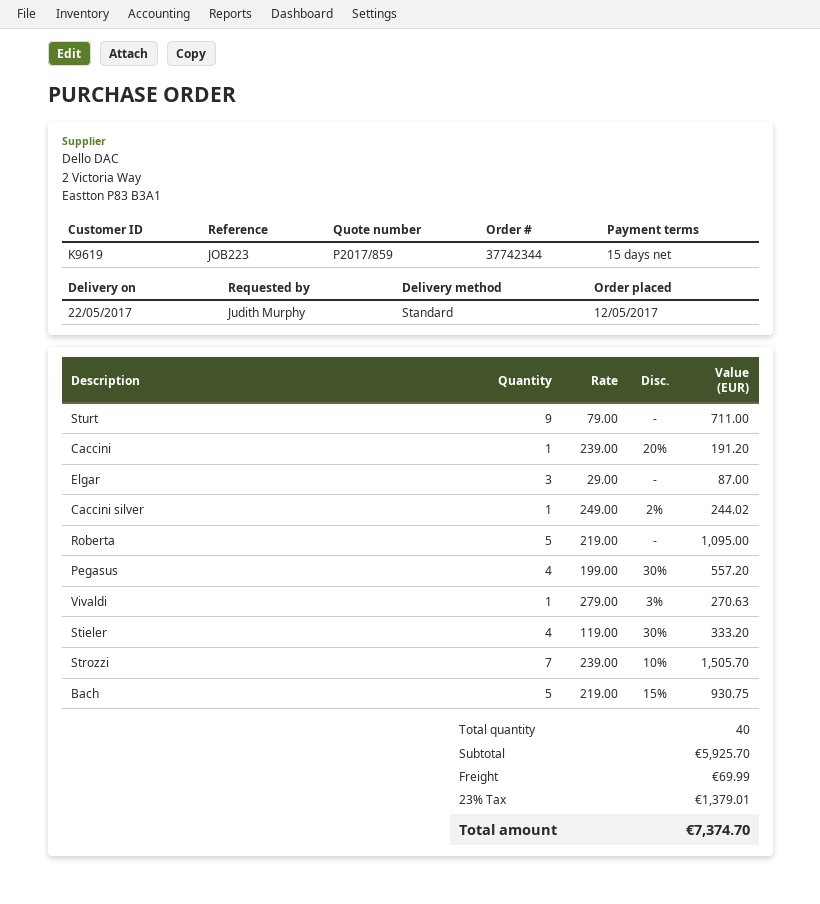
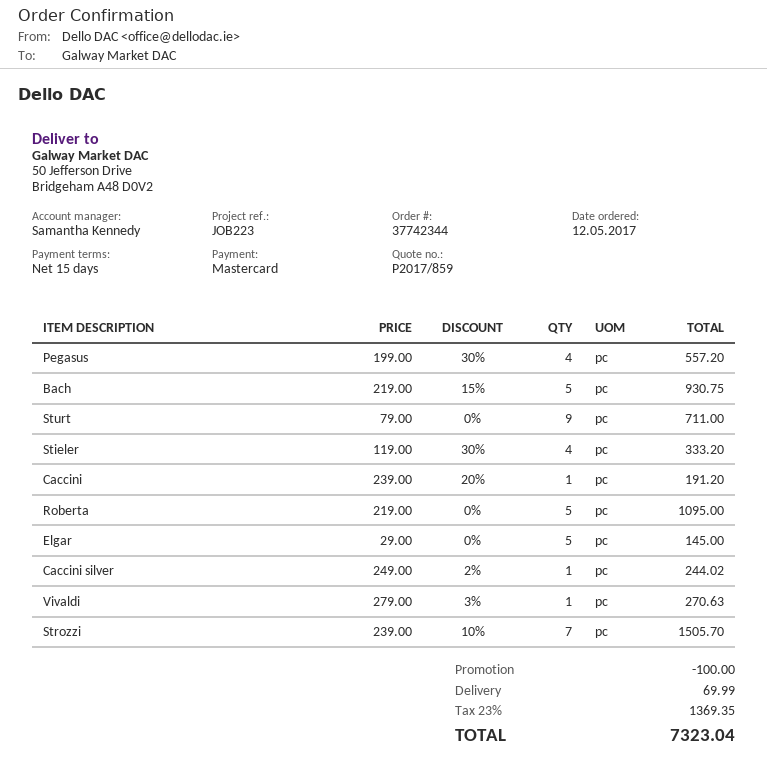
Elgar: 3 x 29.00 = 87.00 -> 5 x 29.00 = 145.00
discount: none -> 100.00
tax: 23% = 1379.01 -> 23% = 1369.35
total: 7374.70 -> 7323.04

